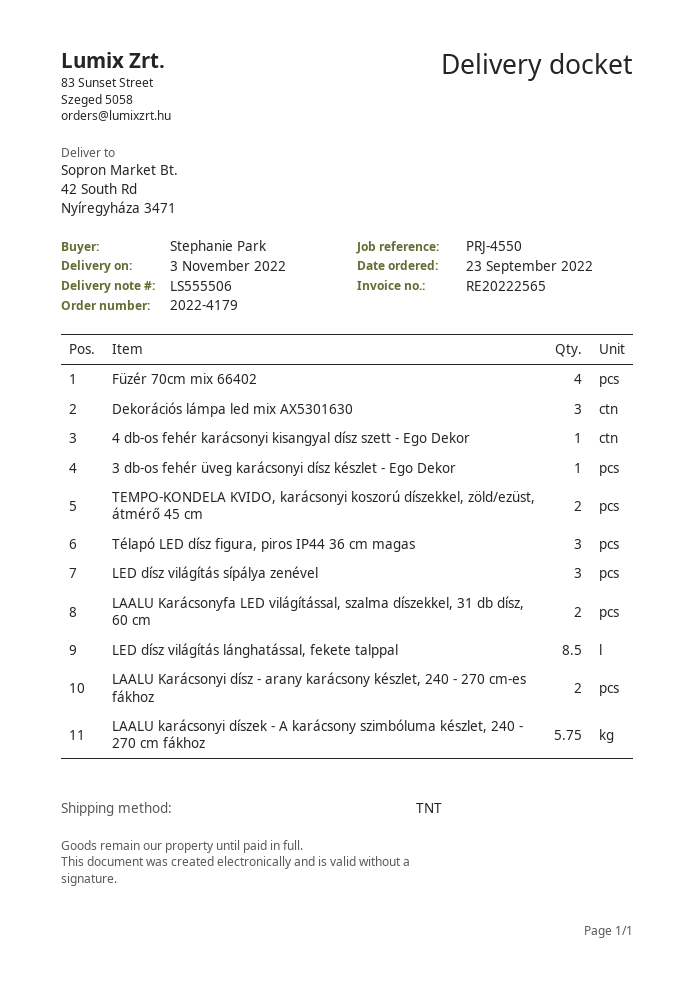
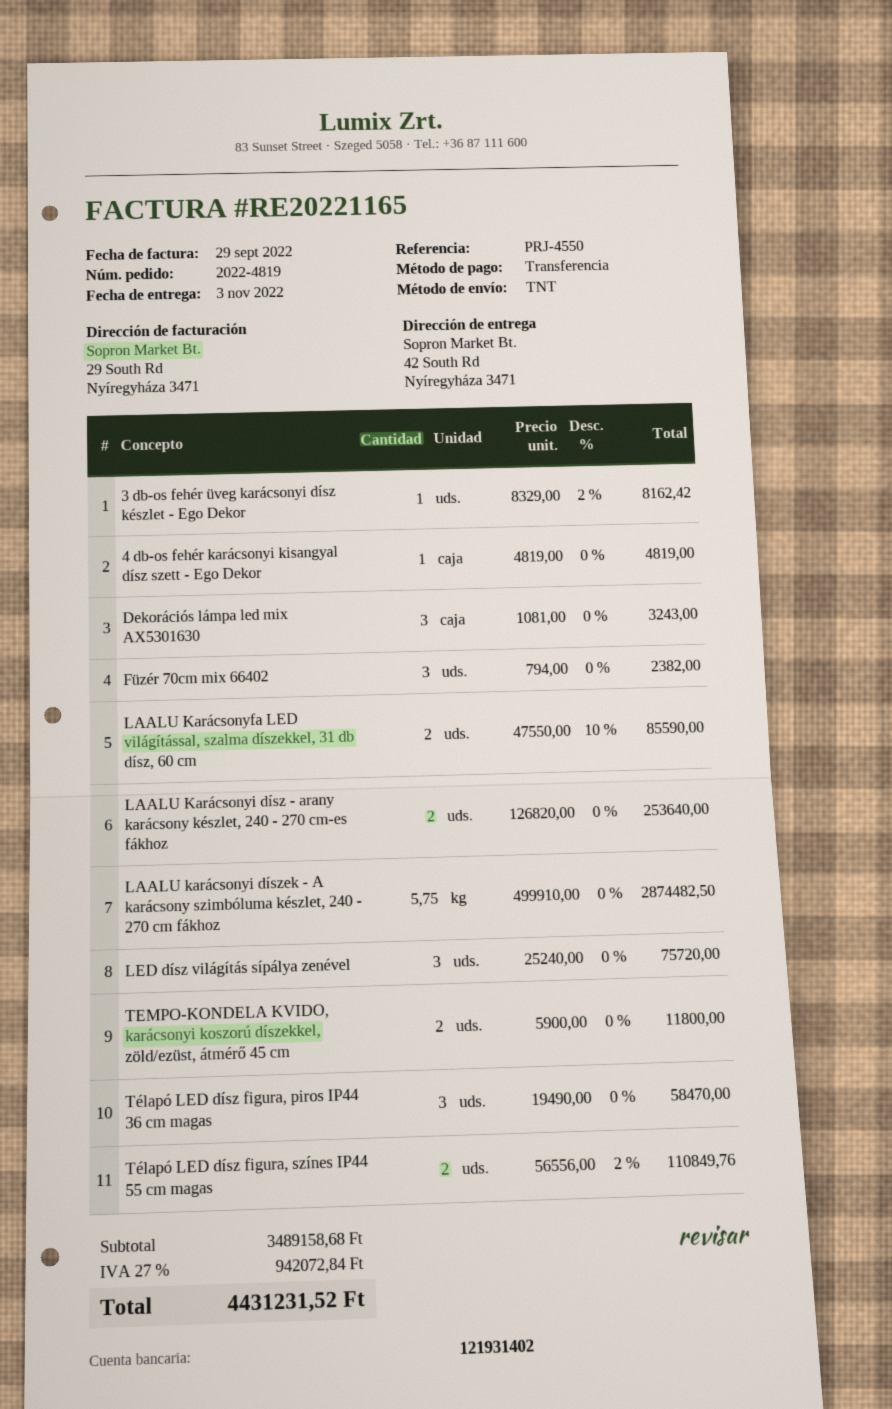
order number: 2022-4179 -> 2022-4819
invoice number: RE20222565 -> RE20221165
Füzér 70cm mix 66402: 4 -> 3
LED dísz világítás lánghatással, fekete talppal: 8.5 -> none
Télapó LED dísz figura, színes IP44 55 cm magas: none -> 2

